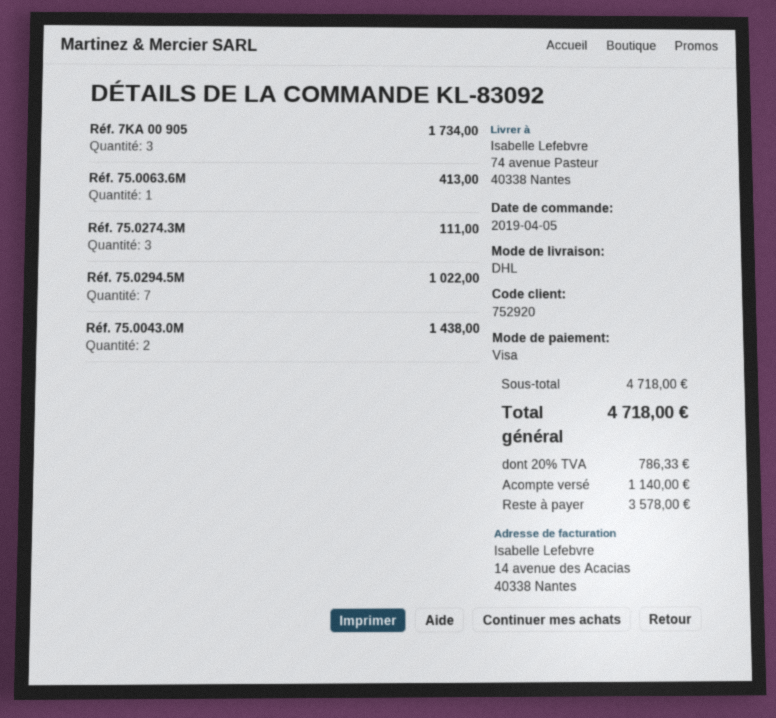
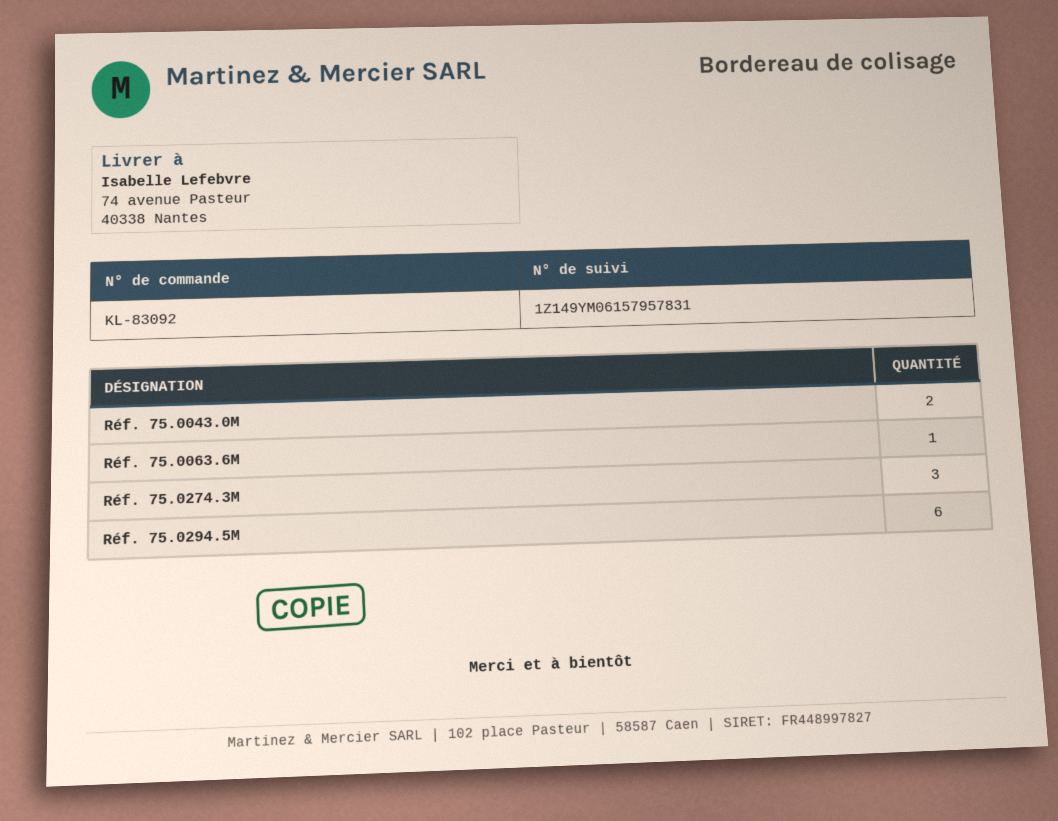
Réf. 7KA 00 905: 3 -> none
Réf. 75.0294.5M: 7 -> 6

